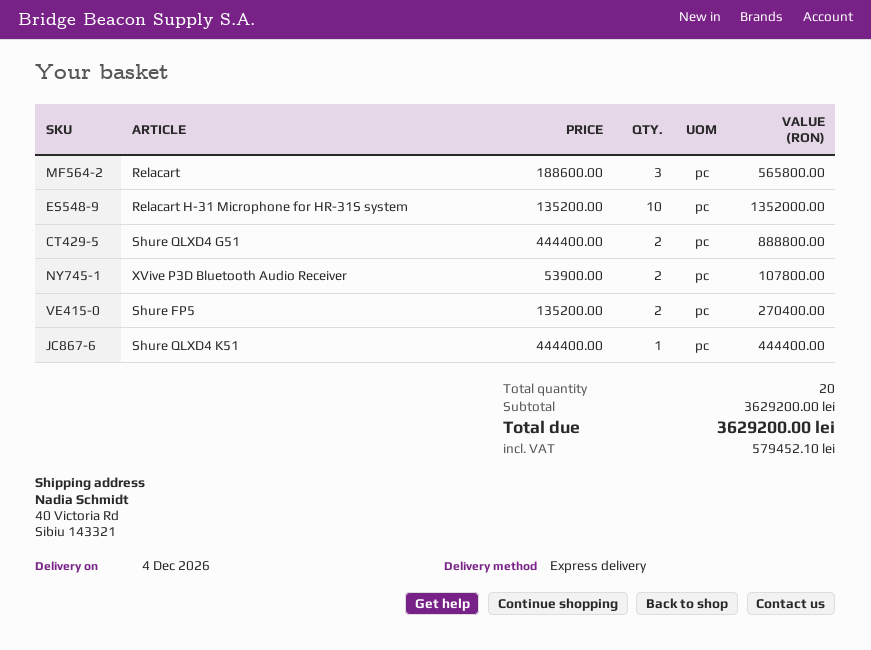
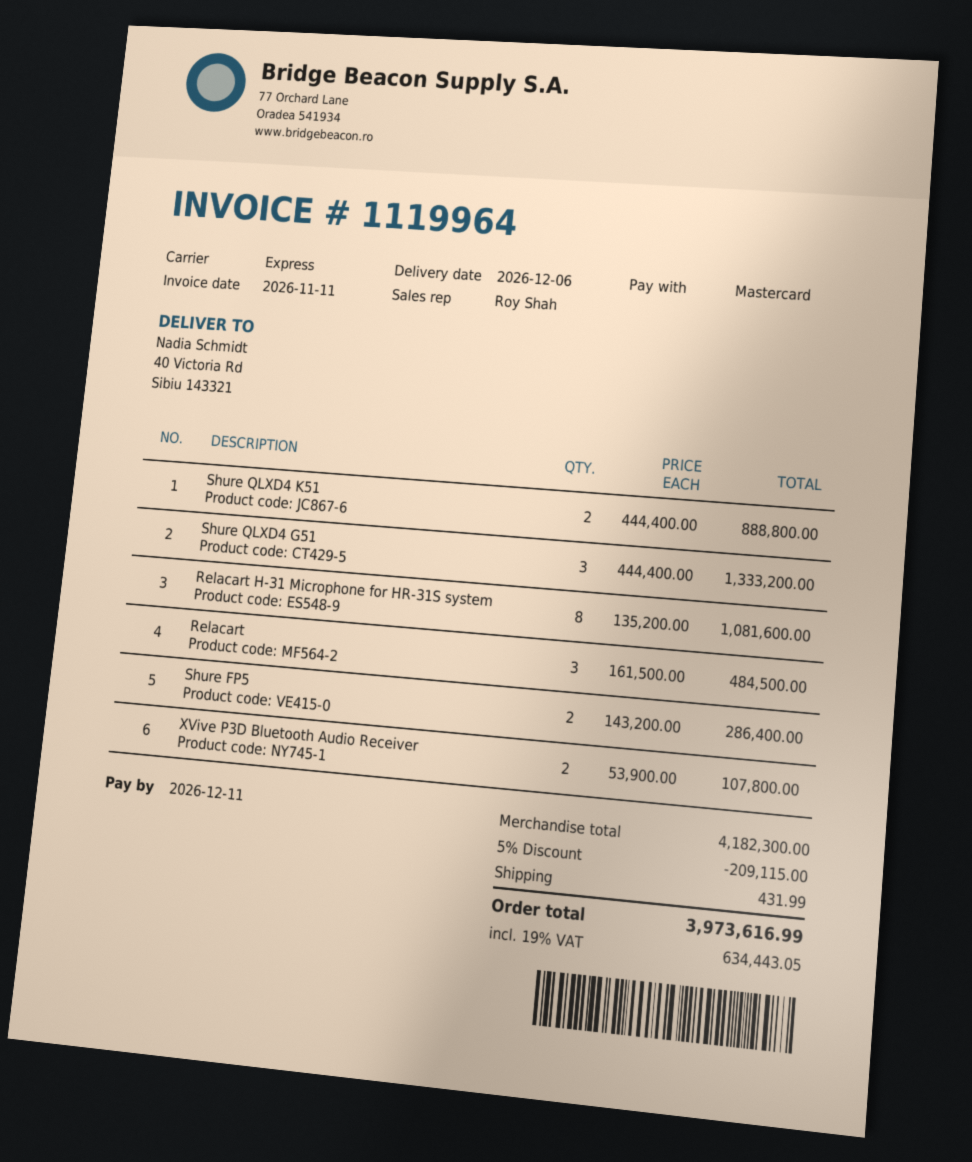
delivery date: 2026-12-04 -> 2026-12-06
Relacart: 3 x 188600.00 = 565800.00 -> 3 x 161500.00 = 484500.00
Relacart H-31 Microphone for HR-31S system: 10 x 135200.00 = 1352000.00 -> 8 x 135200.00 = 1081600.00
Shure QLXD4 G51: 2 x 444400.00 = 888800.00 -> 3 x 444400.00 = 1333200.00
Shure FP5: 2 x 135200.00 = 270400.00 -> 2 x 143200.00 = 286400.00
Shure QLXD4 K51: 1 x 444400.00 = 444400.00 -> 2 x 444400.00 = 888800.00
subtotal: 3629200.00 -> 4182300.00
discount: none -> 5% = 209115.00
shipping: none -> 431.99
tax: 579452.10 -> 634443.05
total: 3629200.00 -> 3973616.99

